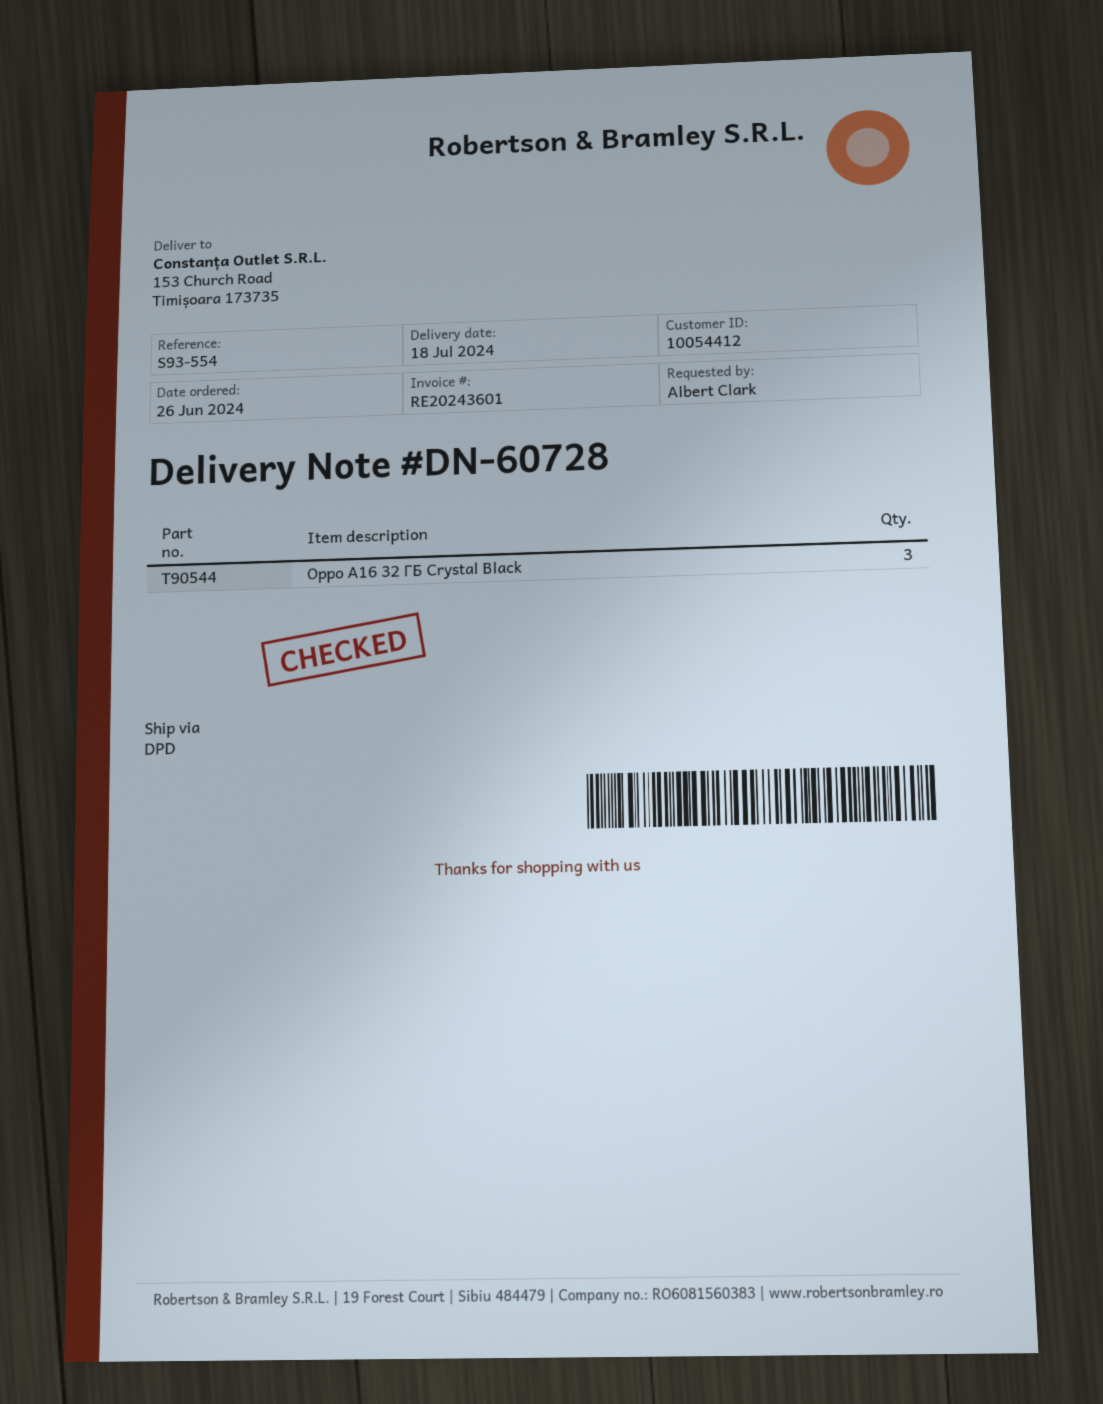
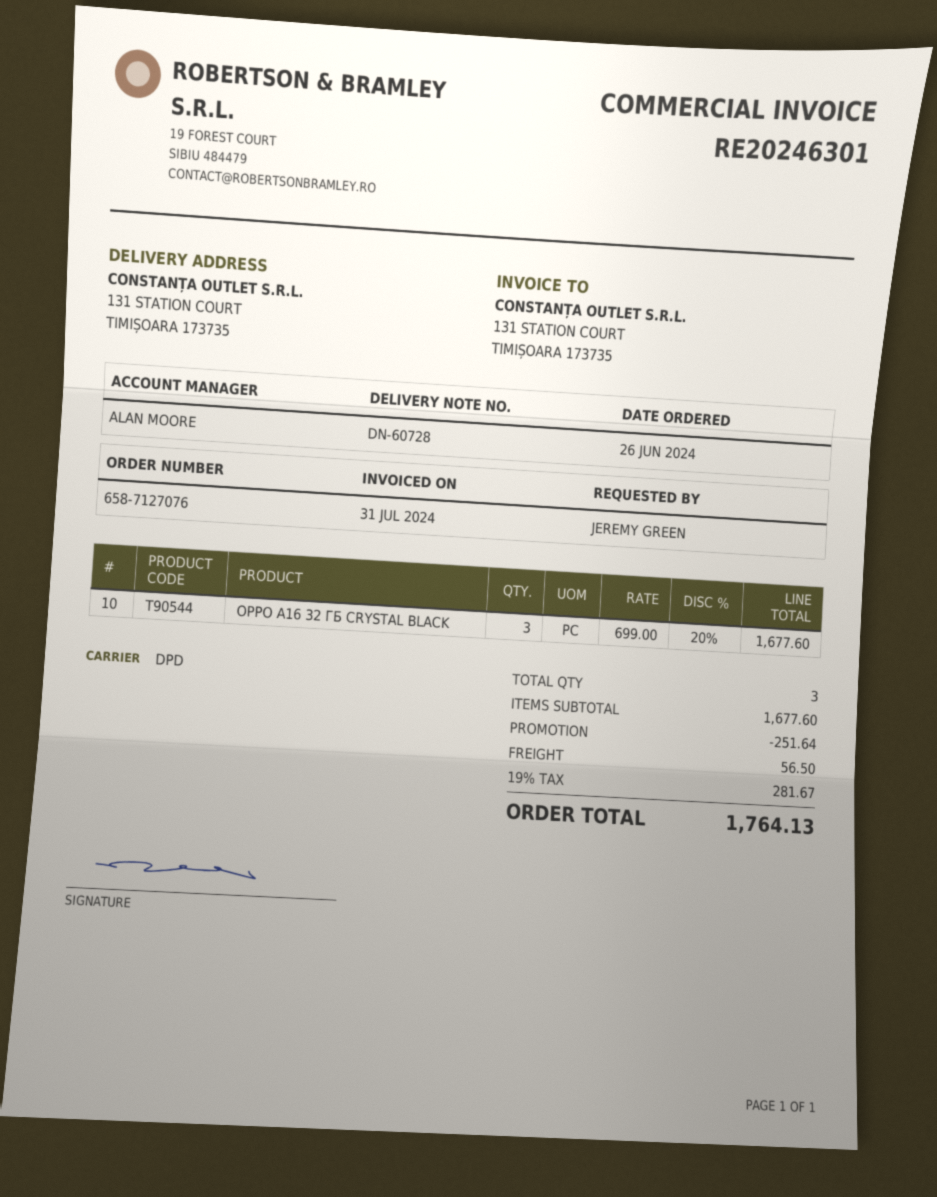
invoice number: RE20243601 -> RE20246301
ordered by: Albert Clark -> JEREMY GREEN
ship to: 153 Church Road, Timișoara 173735 -> 131 STATION COURT, TIMIȘOARA 173735

